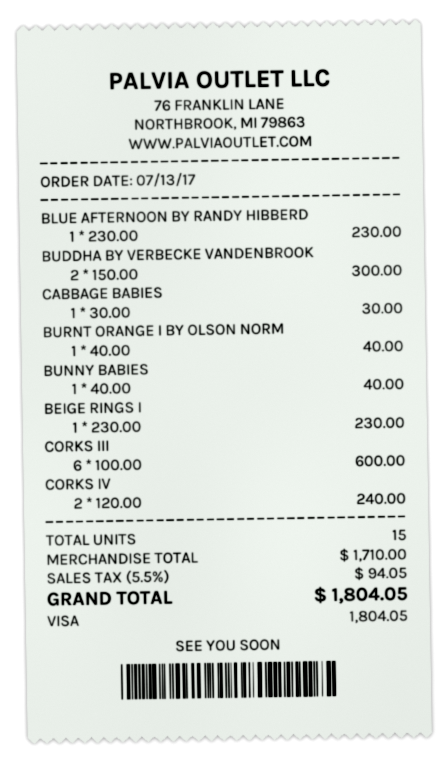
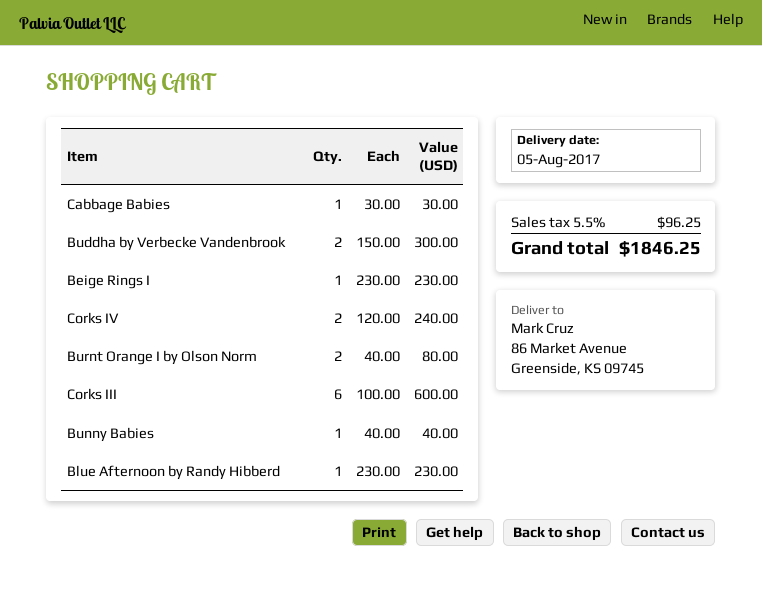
BURNT ORANGE I BY OLSON NORM: 1 x 40.00 = 40.00 -> 2 x 40.00 = 80.00
tax: 5.5% = 94.05 -> 5.5% = 96.25
total: 1804.05 -> 1846.25

